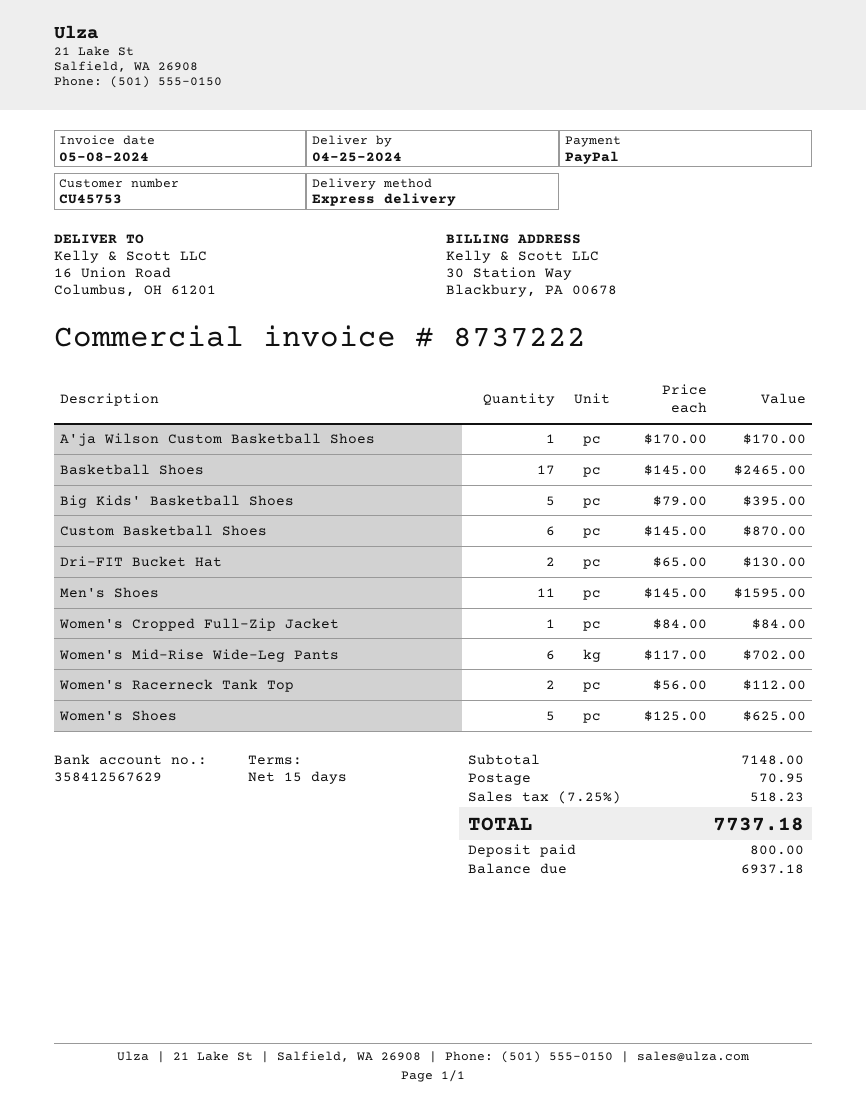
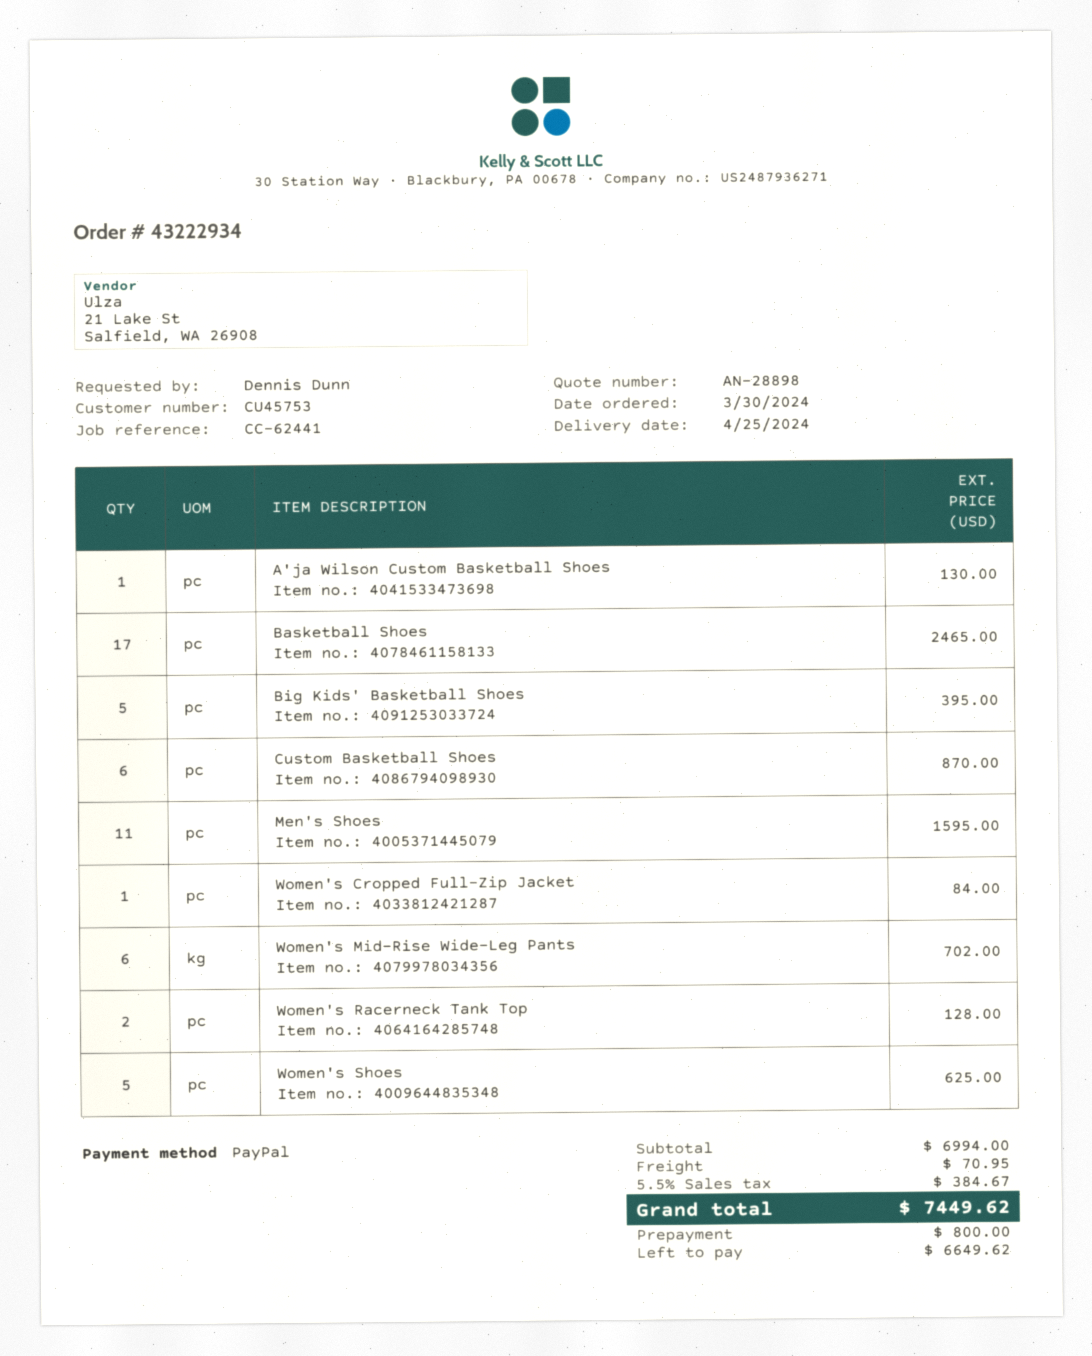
A'ja Wilson Custom Basketball Shoes: 1 for 170.00 -> 1 for 130.00
Dri-FIT Bucket Hat: 2 for 130.00 -> none
Women's Racerneck Tank Top: 2 for 112.00 -> 2 for 128.00
subtotal: 7148.00 -> 6994.00
tax: 7.25% = 518.23 -> 5.5% = 384.67
total: 7737.18 -> 7449.62
balance: 6937.18 -> 6649.62

